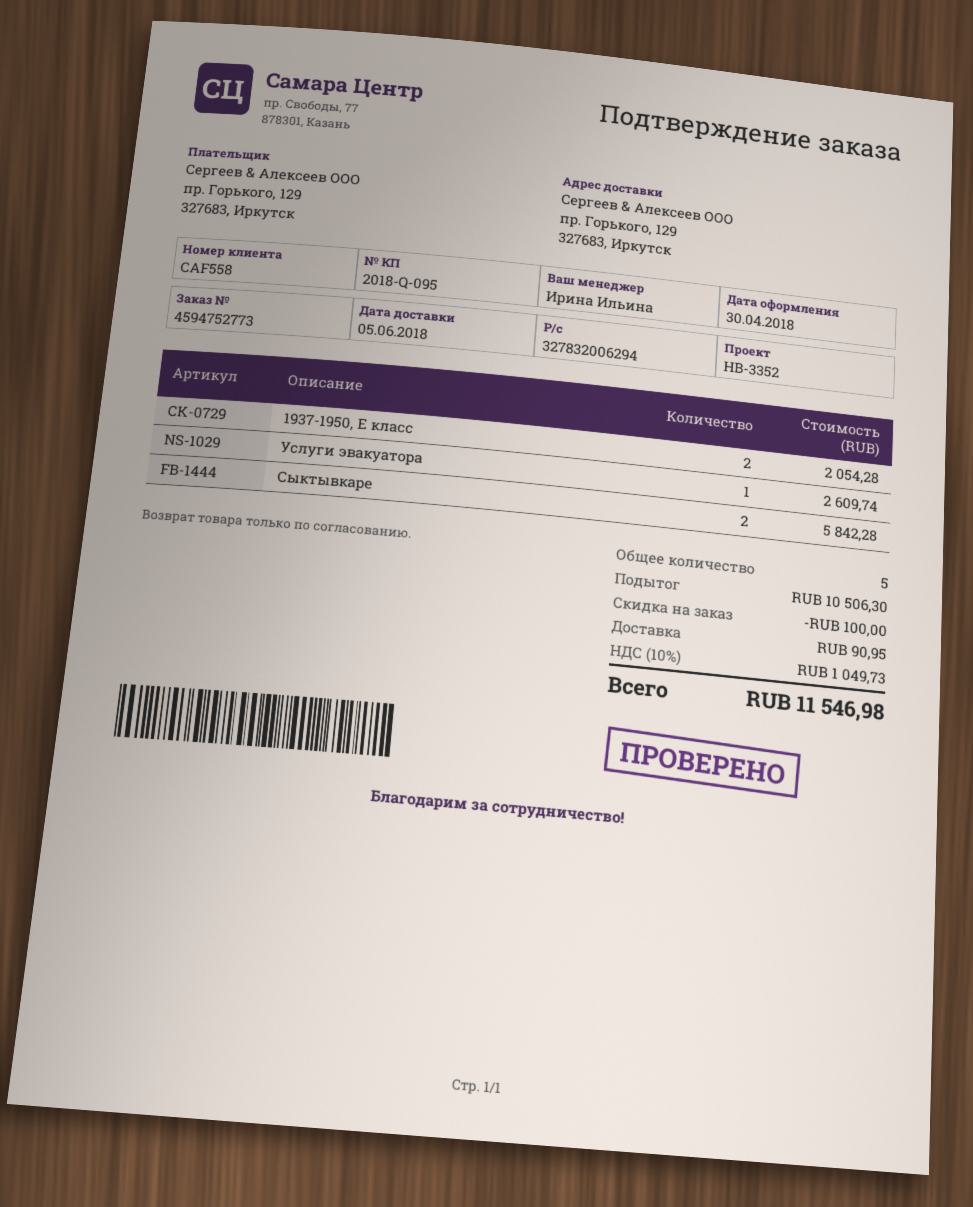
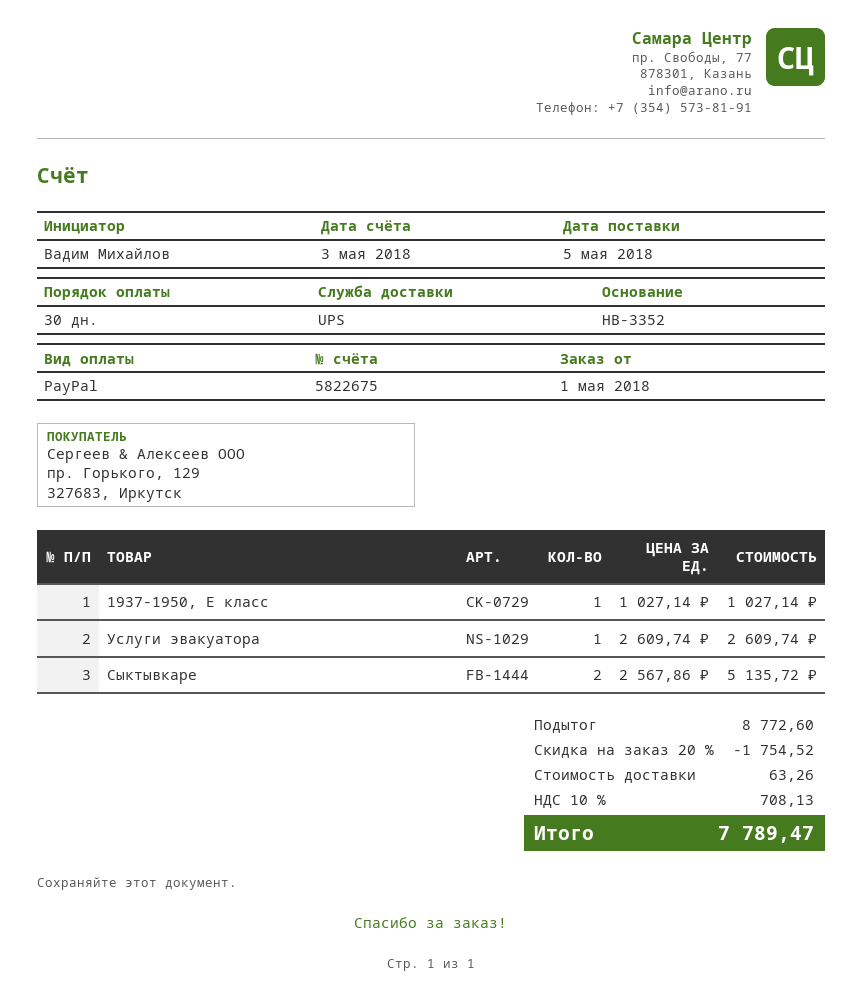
order date: 2018-04-30 -> 2018-05-01
delivery date: 2018-06-05 -> 2018-05-05
1937-1950, E класс: 2 for 2054.28 -> 1 for 1027.14
Сыктывкаре: 2 for 5842.28 -> 2 for 5135.72
subtotal: 10506.30 -> 8772.60
discount: 100.00 -> 1754.52
shipping: 90.95 -> 63.26
tax: 10% = 1049.73 -> 10% = 708.13
total: 11546.98 -> 7789.47

